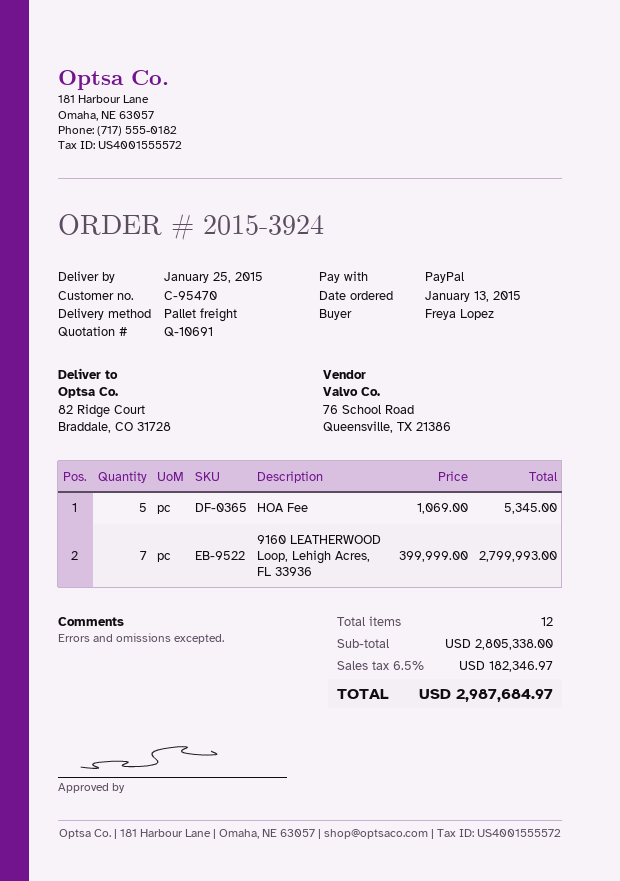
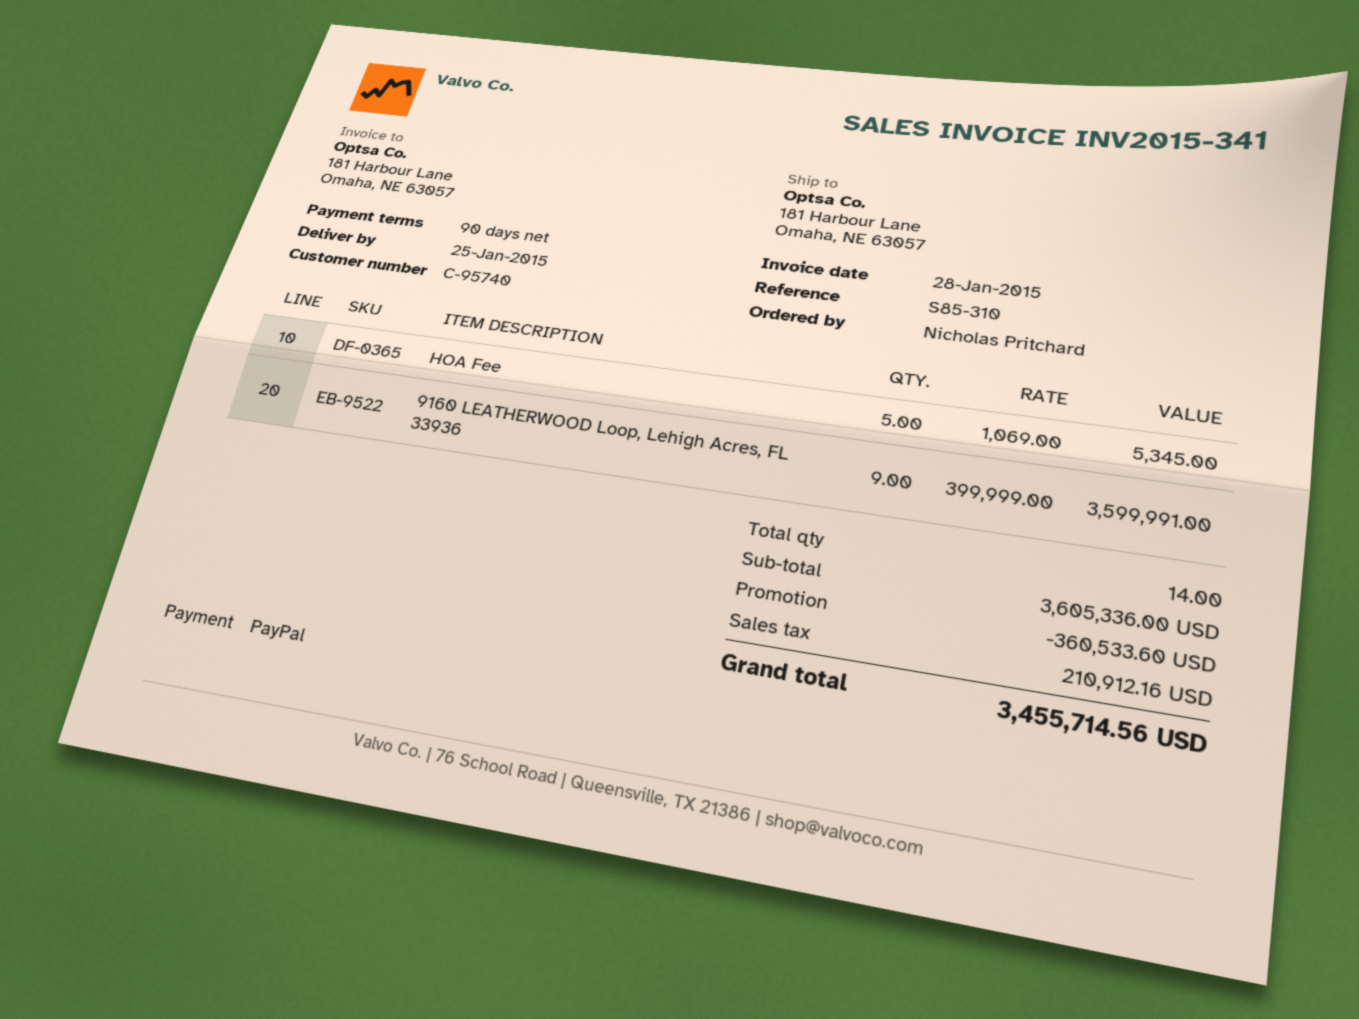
customer number: C-95470 -> C-95740
ordered by: Freya Lopez -> Nicholas Pritchard
ship to: 82 Ridge Court, Braddale, CO 31728 -> 181 Harbour Lane, Omaha, NE 63057
9160 LEATHERWOOD Loop, Lehigh Acres, FL 33936: 7 x 399999.00 = 2799993.00 -> 9 x 399999.00 = 3599991.00
total quantity: 12 -> 14
subtotal: 2805338.00 -> 3605336.00
discount: none -> 360533.60
tax: 182346.97 -> 210912.16
total: 2987684.97 -> 3455714.56

